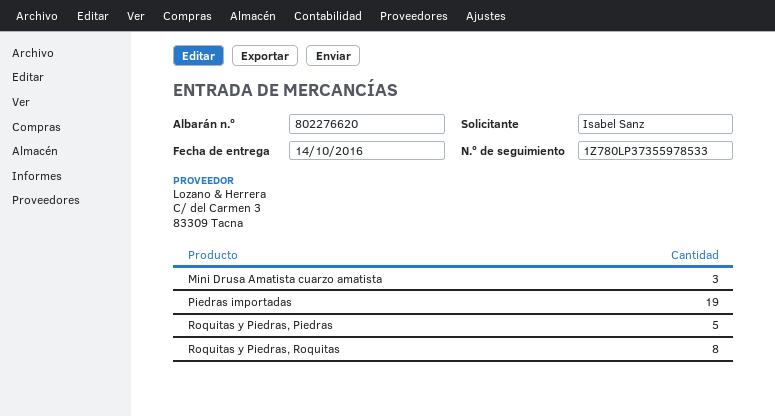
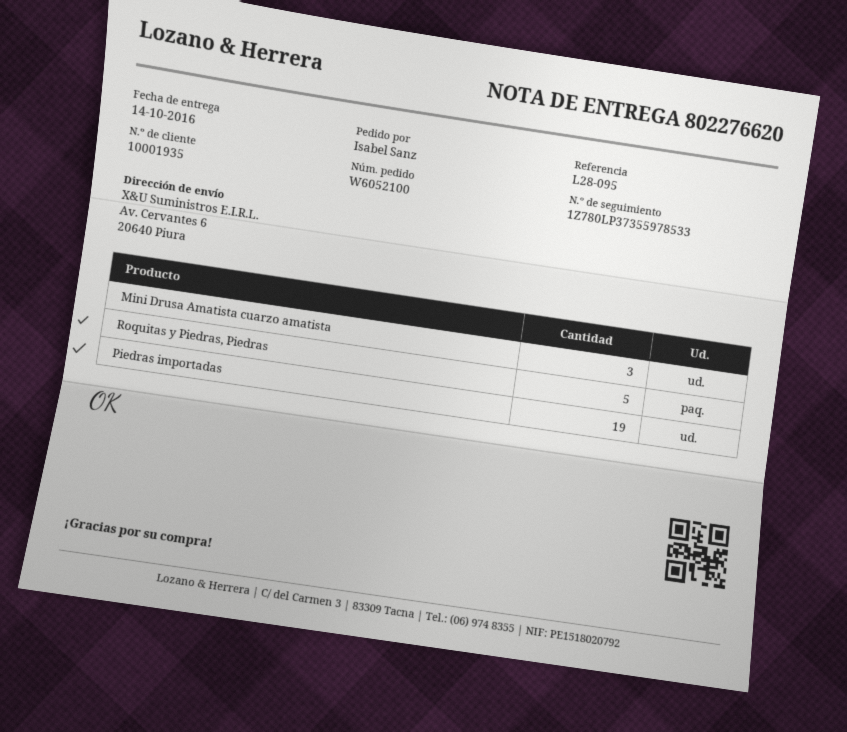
Roquitas y Piedras, Roquitas: 8 -> none

